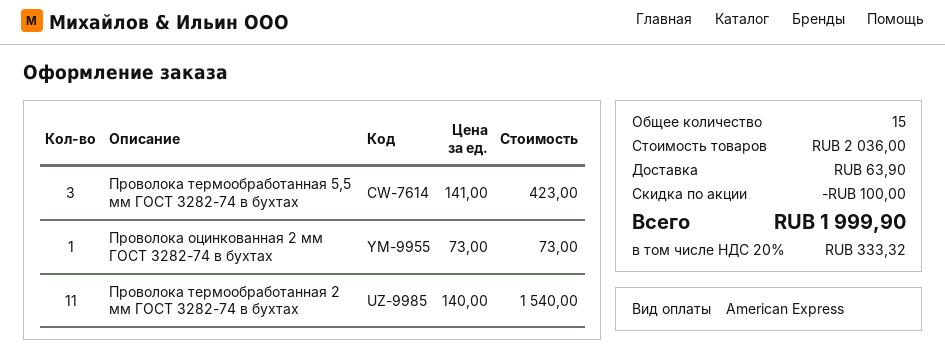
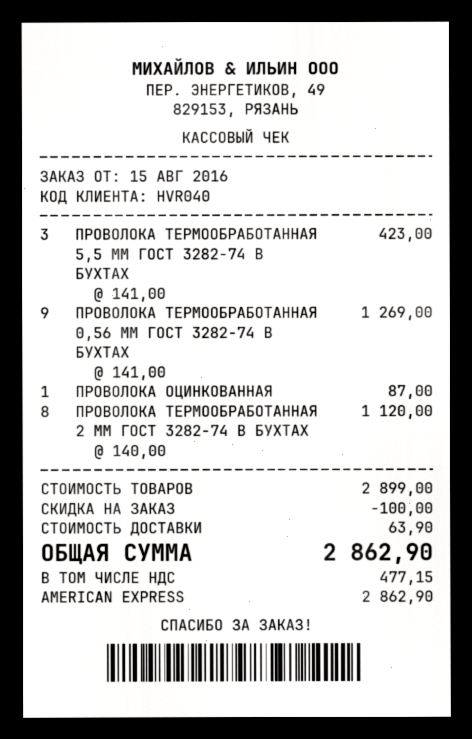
Проволока оцинкованная 2 мм ГОСТ 3282-74 в бухтах: 1 x 73.00 = 73.00 -> 1 x 87.00 = 87.00
Проволока термообработанная 2 мм ГОСТ 3282-74 в бухтах: 11 x 140.00 = 1540.00 -> 8 x 140.00 = 1120.00
ПРОВОЛОКА ТЕРМООБРАБОТАННАЯ 0,56 ММ ГОСТ 3282-74 В БУХТАХ: none -> 9 x 141.00 = 1269.00
subtotal: 2036.00 -> 2899.00
tax: 333.32 -> 477.15
total: 1999.90 -> 2862.90

